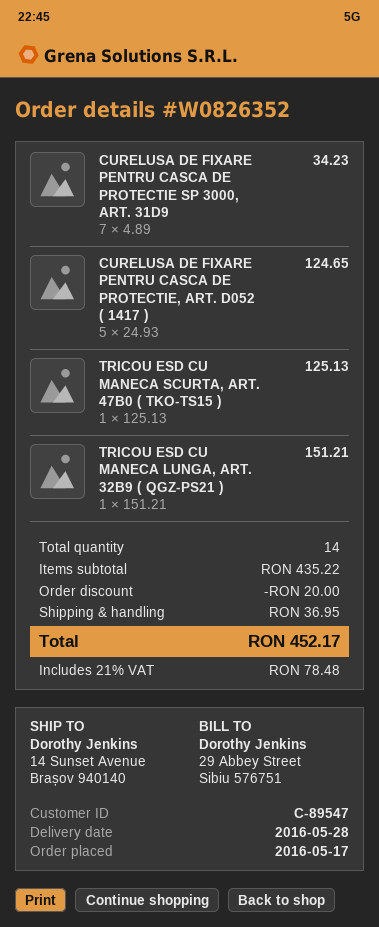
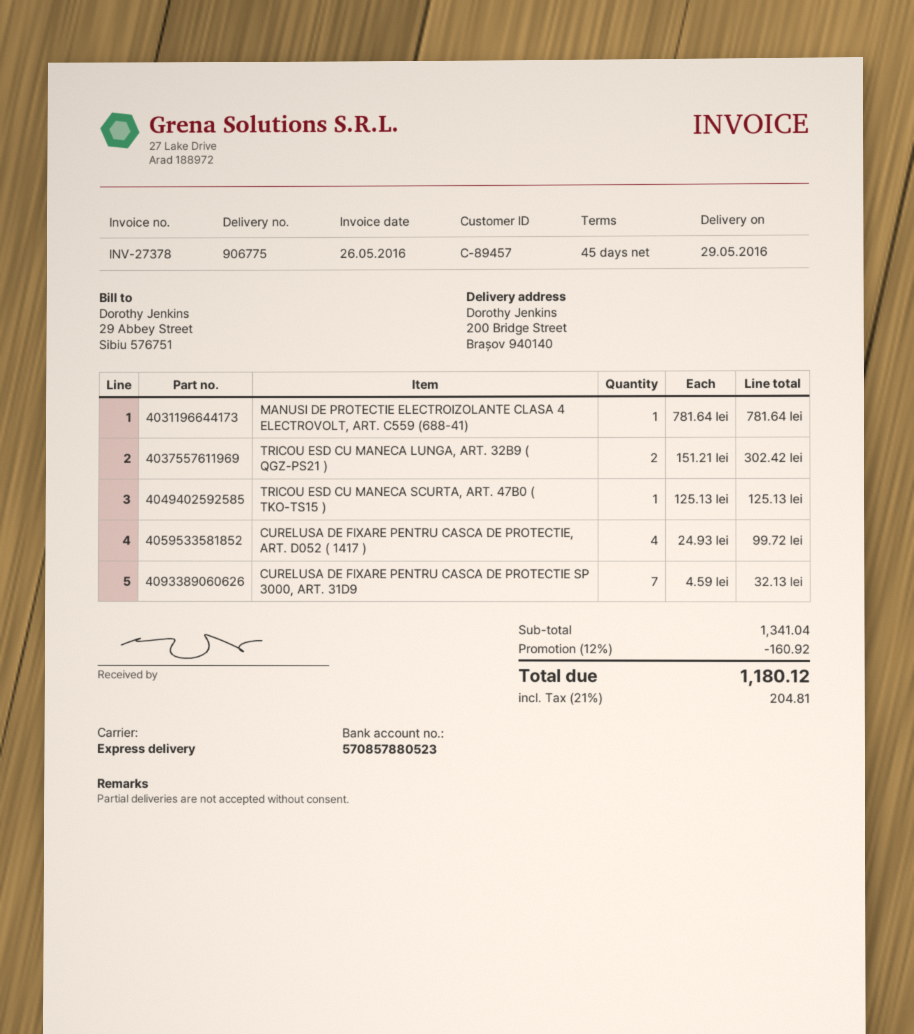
delivery date: 2016-05-28 -> 2016-05-29
customer number: C-89547 -> C-89457
ship to: 14 Sunset Avenue, Brașov 940140 -> 200 Bridge Street, Brașov 940140
CURELUSA DE FIXARE PENTRU CASCA DE PROTECTIE SP 3000, ART. 31D9: 7 x 4.89 = 34.23 -> 7 x 4.59 = 32.13
CURELUSA DE FIXARE PENTRU CASCA DE PROTECTIE, ART. D052 ( 1417 ): 5 x 24.93 = 124.65 -> 4 x 24.93 = 99.72
TRICOU ESD CU MANECA LUNGA, ART. 32B9 ( QGZ-PS21 ): 1 x 151.21 = 151.21 -> 2 x 151.21 = 302.42
MANUSI DE PROTECTIE ELECTROIZOLANTE CLASA 4 ELECTROVOLT, ART. C559 (688-41): none -> 1 x 781.64 = 781.64
subtotal: 435.22 -> 1341.04
discount: 20.00 -> 160.92
shipping: 36.95 -> none
tax: 21% = 78.48 -> 21% = 204.81
total: 452.17 -> 1180.12

